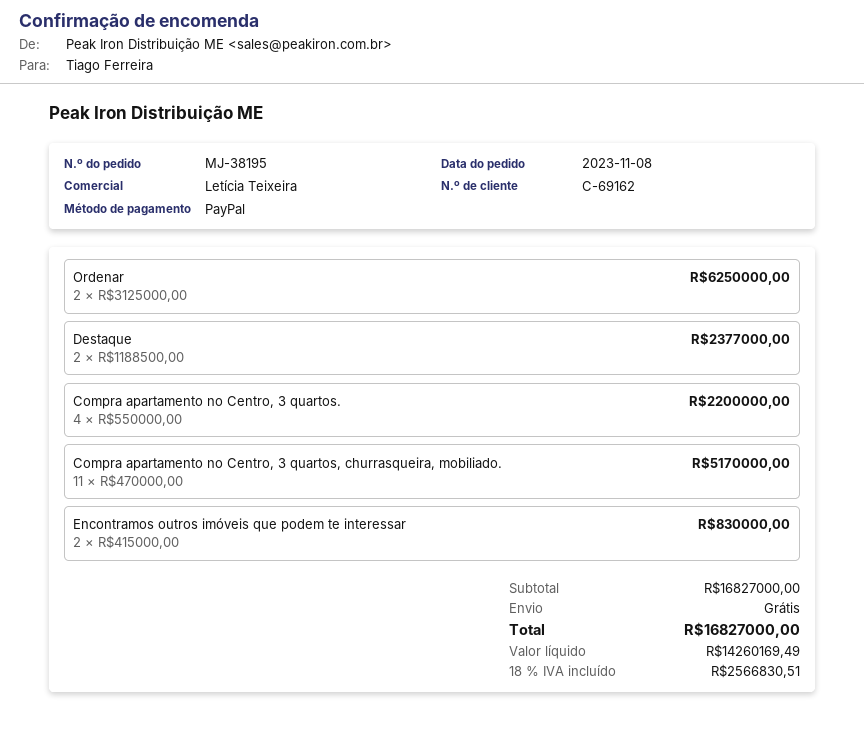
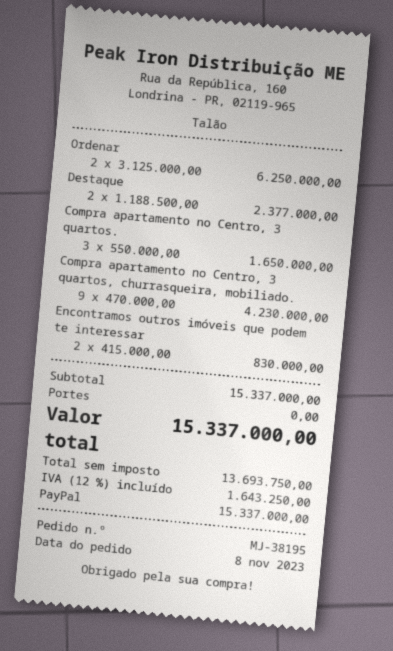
Compra apartamento no Centro, 3 quartos.: 4 x 550000.00 = 2200000.00 -> 3 x 550000.00 = 1650000.00
Compra apartamento no Centro, 3 quartos, churrasqueira, mobiliado.: 11 x 470000.00 = 5170000.00 -> 9 x 470000.00 = 4230000.00
subtotal: 16827000.00 -> 15337000.00
net: 14260169.49 -> 13693750.00
tax: 18% = 2566830.51 -> 12% = 1643250.00
total: 16827000.00 -> 15337000.00

